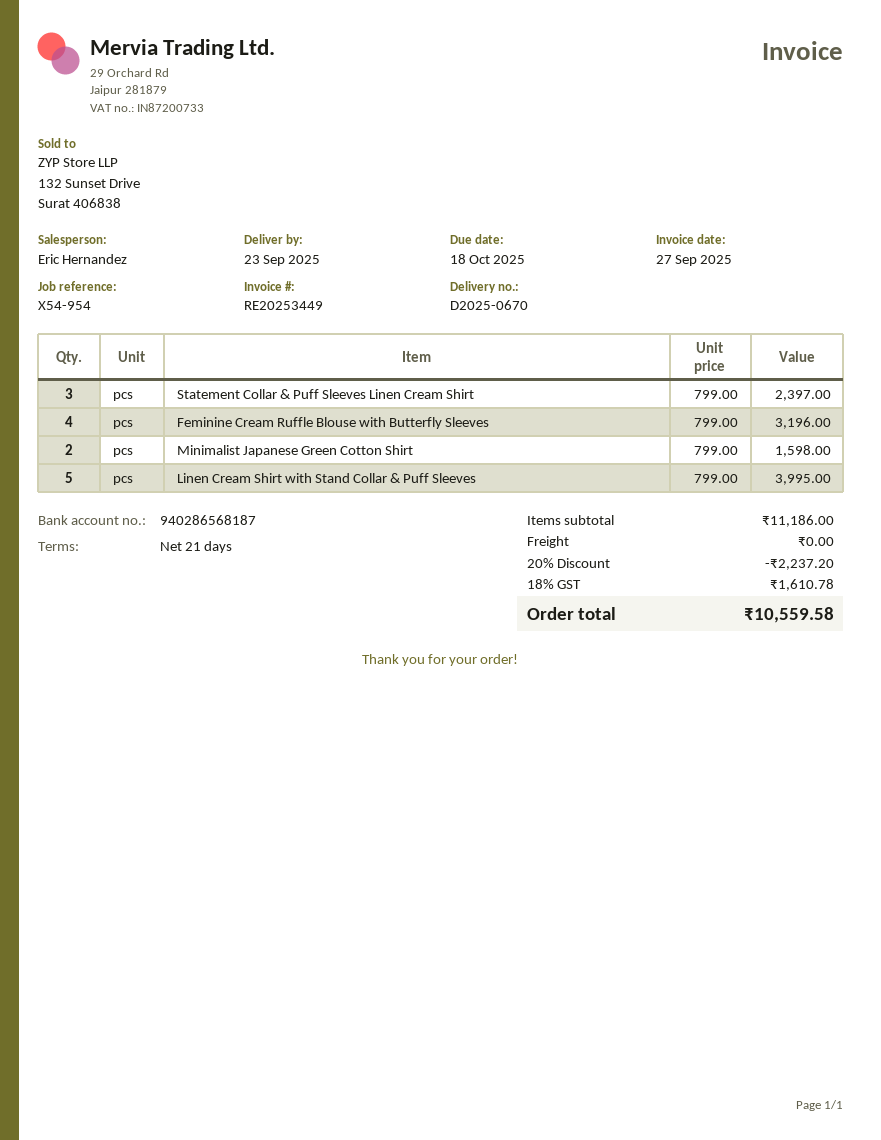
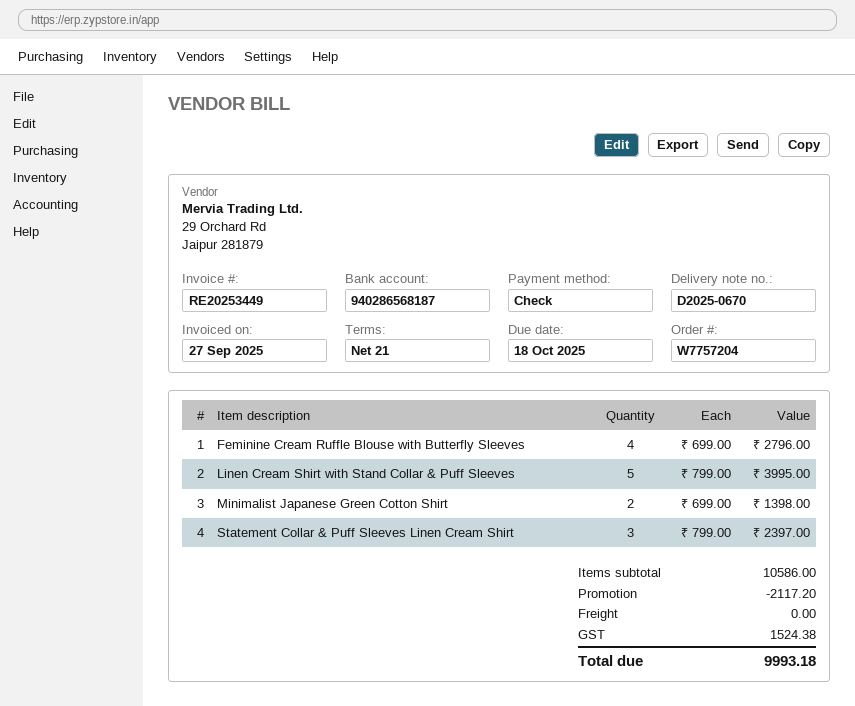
Feminine Cream Ruffle Blouse with Butterfly Sleeves: 4 x 799.00 = 3196.00 -> 4 x 699.00 = 2796.00
Minimalist Japanese Green Cotton Shirt: 2 x 799.00 = 1598.00 -> 2 x 699.00 = 1398.00
subtotal: 11186.00 -> 10586.00
discount: 2237.20 -> 2117.20
tax: 1610.78 -> 1524.38
total: 10559.58 -> 9993.18

